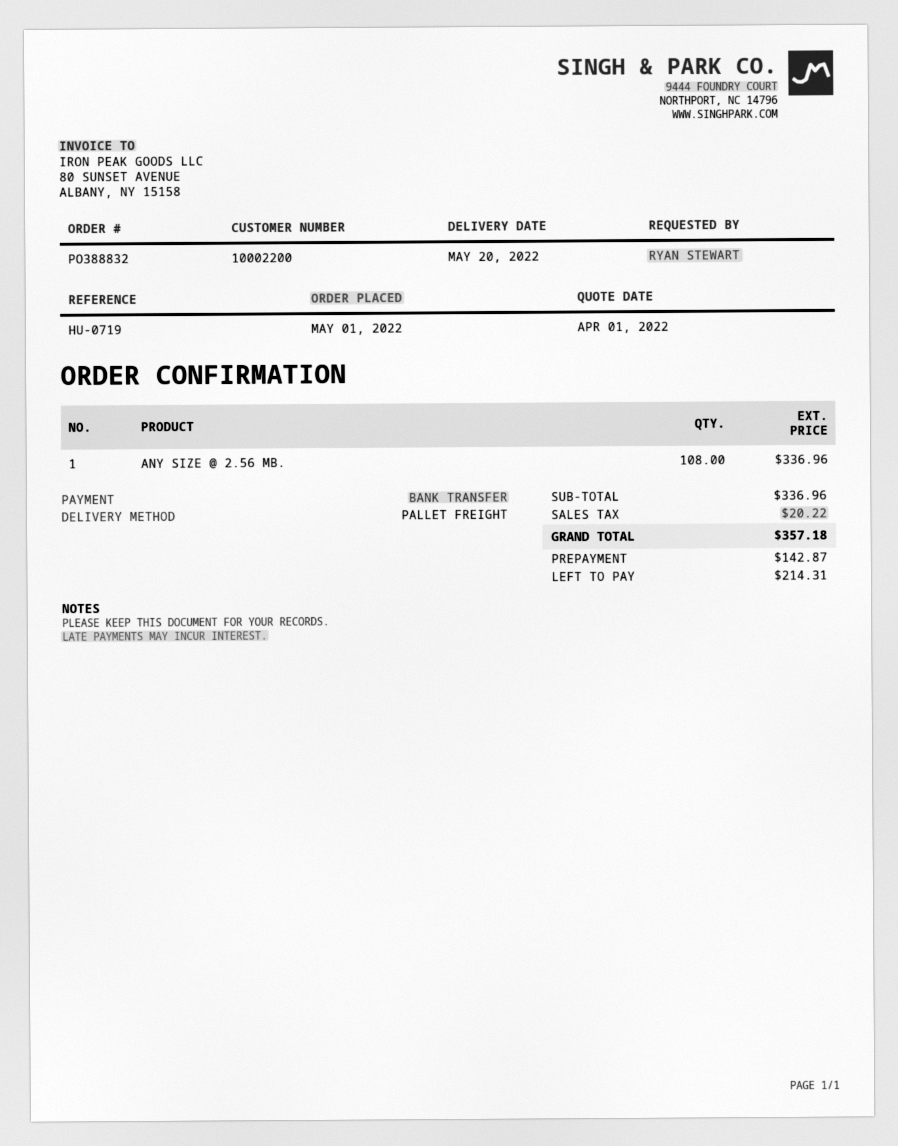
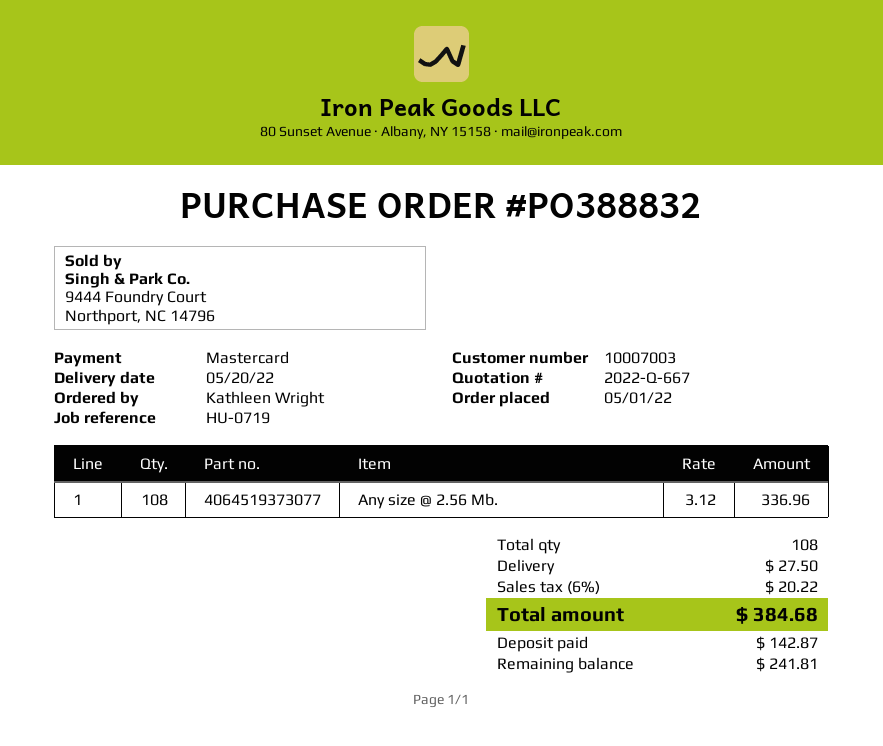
customer number: 10002200 -> 10007003
ordered by: RYAN STEWART -> Kathleen Wright
payment method: bank transfer -> Mastercard
shipping: none -> 27.50
total: 357.18 -> 384.68
balance: 214.31 -> 241.81

